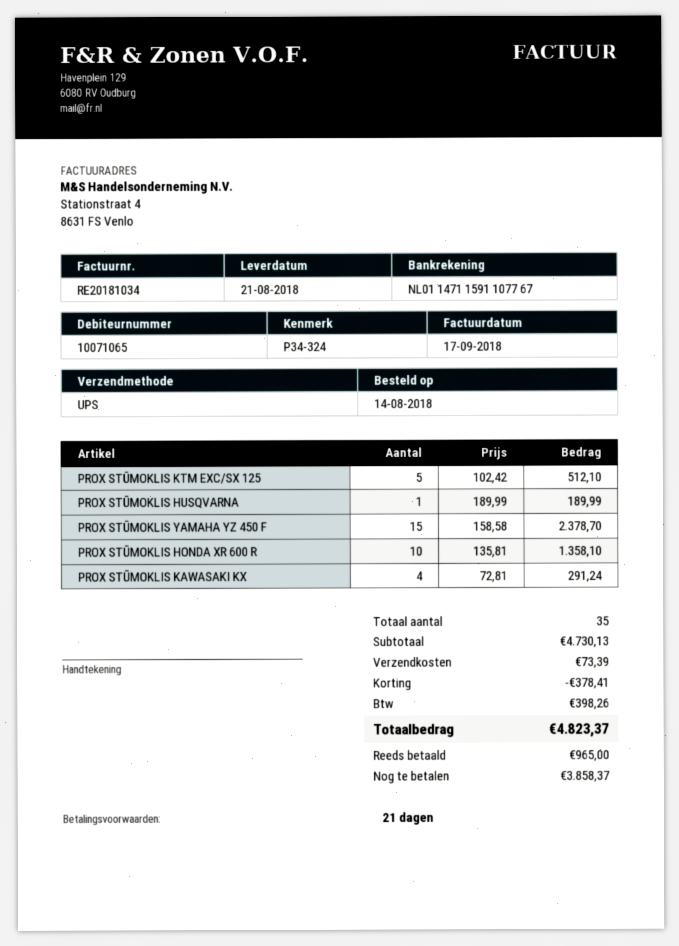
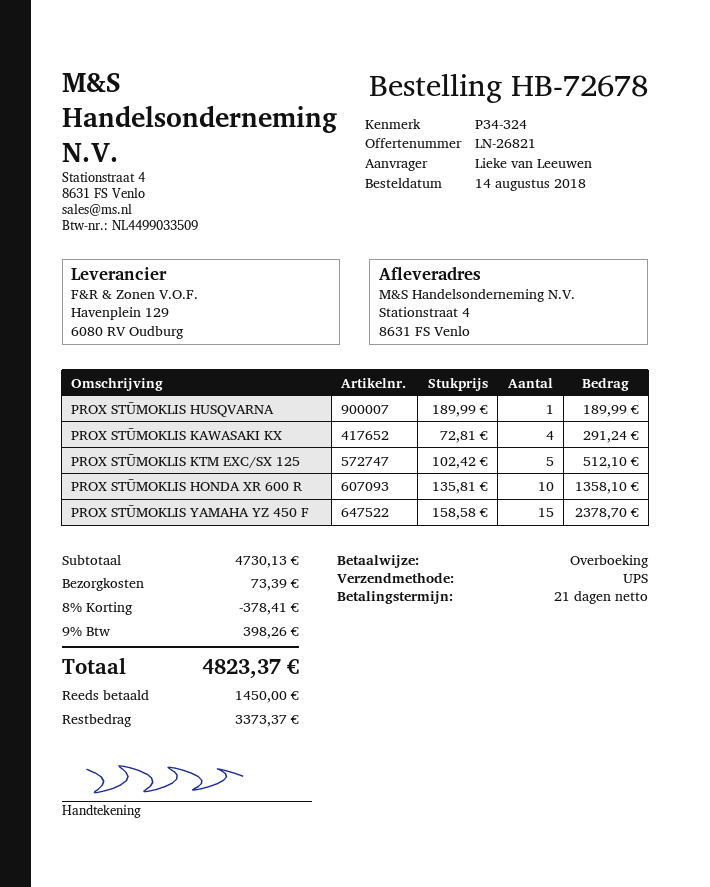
deposit: 965.00 -> 1450.00
balance: 3858.37 -> 3373.37

